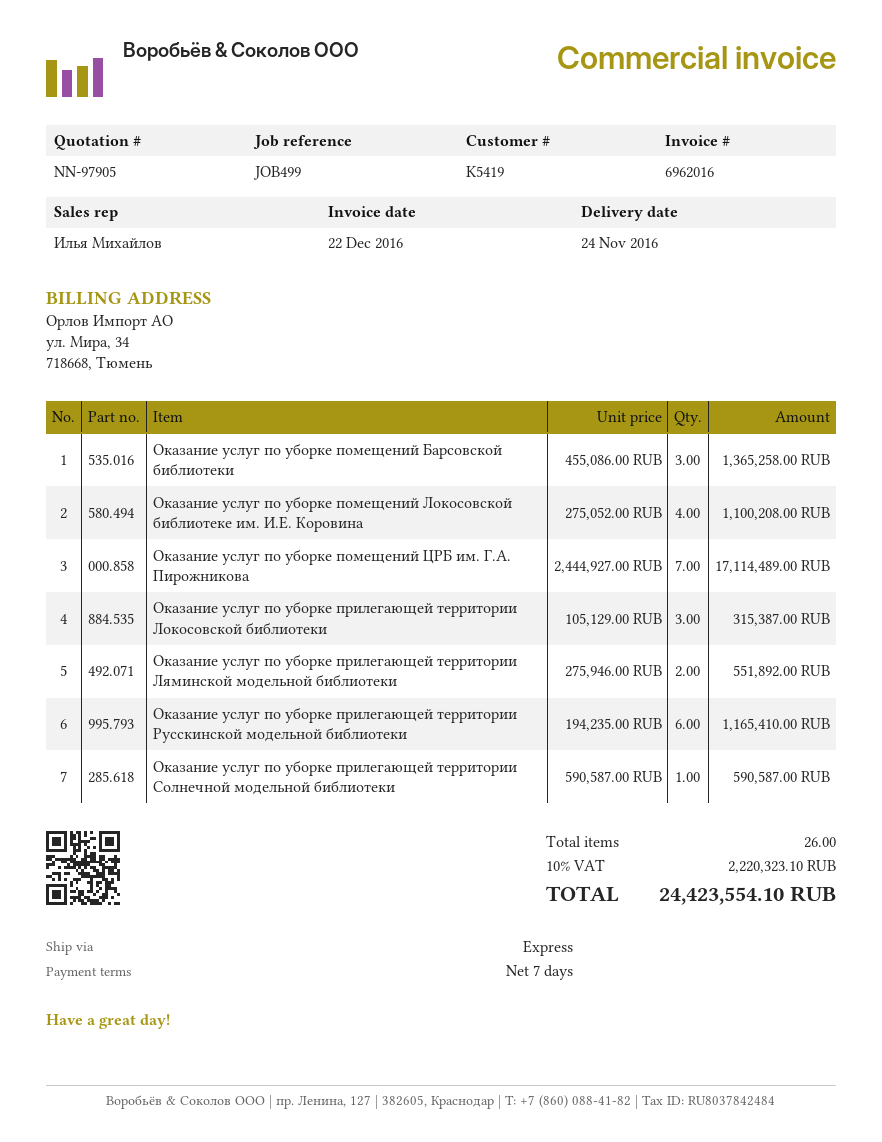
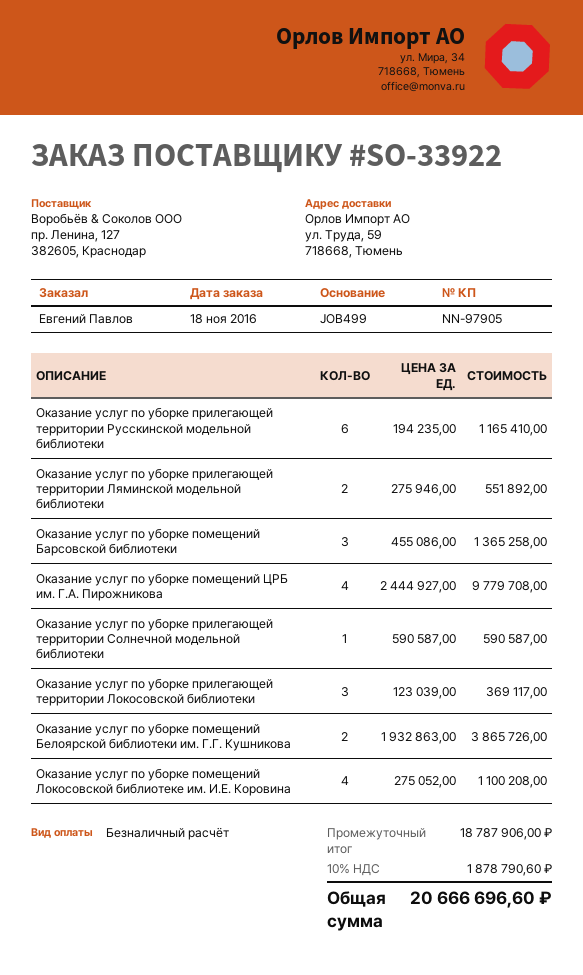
Оказание услуг по уборке помещений ЦРБ им. Г.А. Пирожникова: 7 x 2444927.00 = 17114489.00 -> 4 x 2444927.00 = 9779708.00
Оказание услуг по уборке прилегающей территории Локосовской библиотеки: 3 x 105129.00 = 315387.00 -> 3 x 123039.00 = 369117.00
Оказание услуг по уборке помещений Белоярской библиотеки им. Г.Г. Кушникова: none -> 2 x 1932863.00 = 3865726.00
tax: 10% = 2220323.10 -> 10% = 1878790.60
total: 24423554.10 -> 20666696.60

